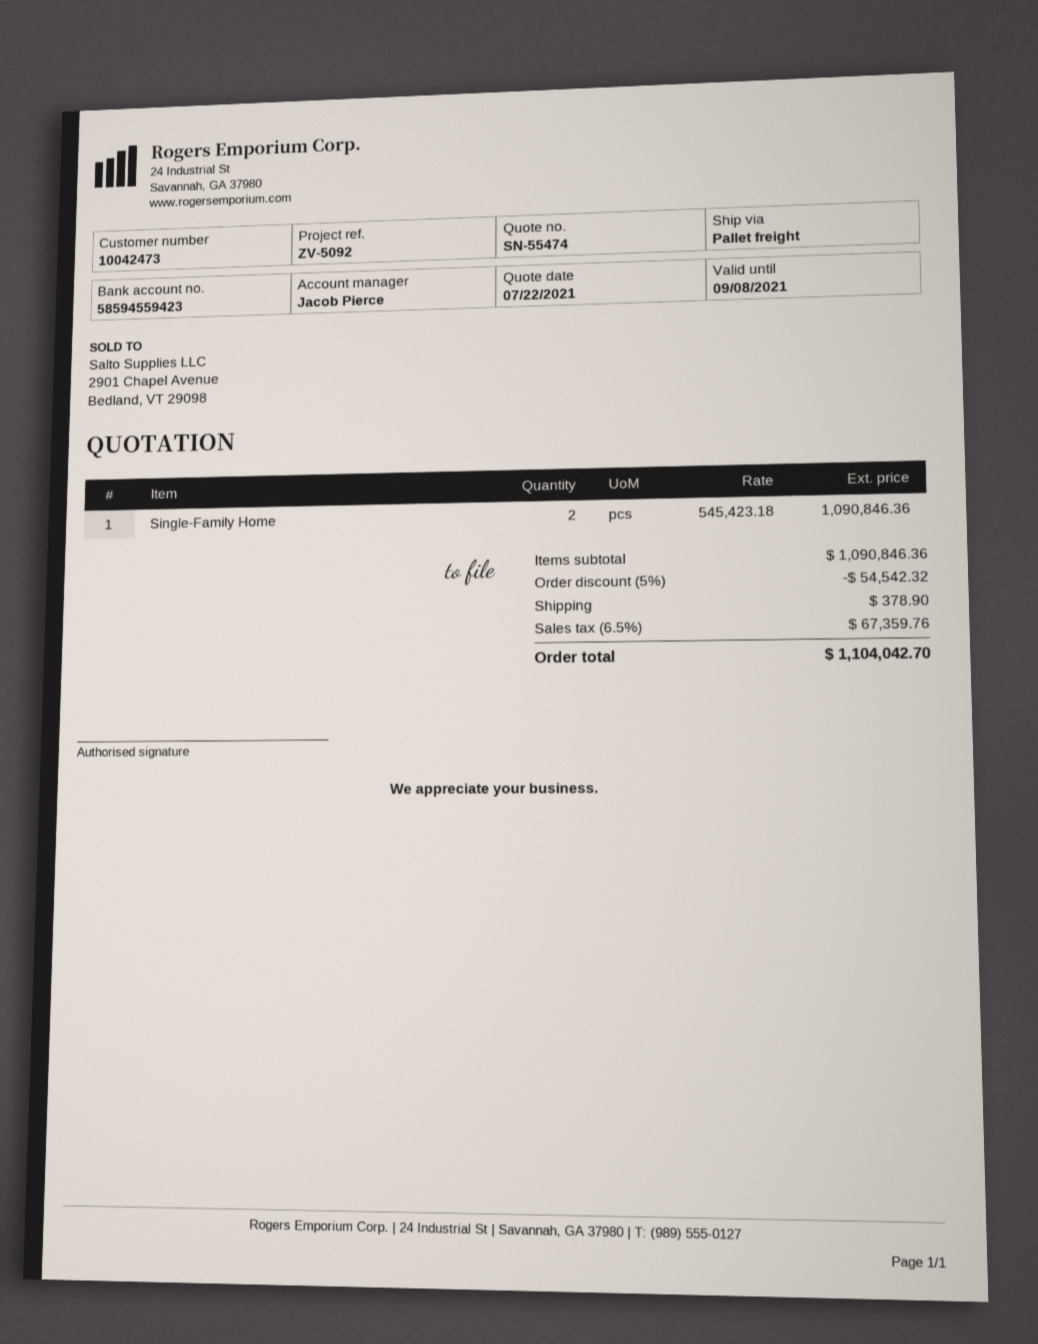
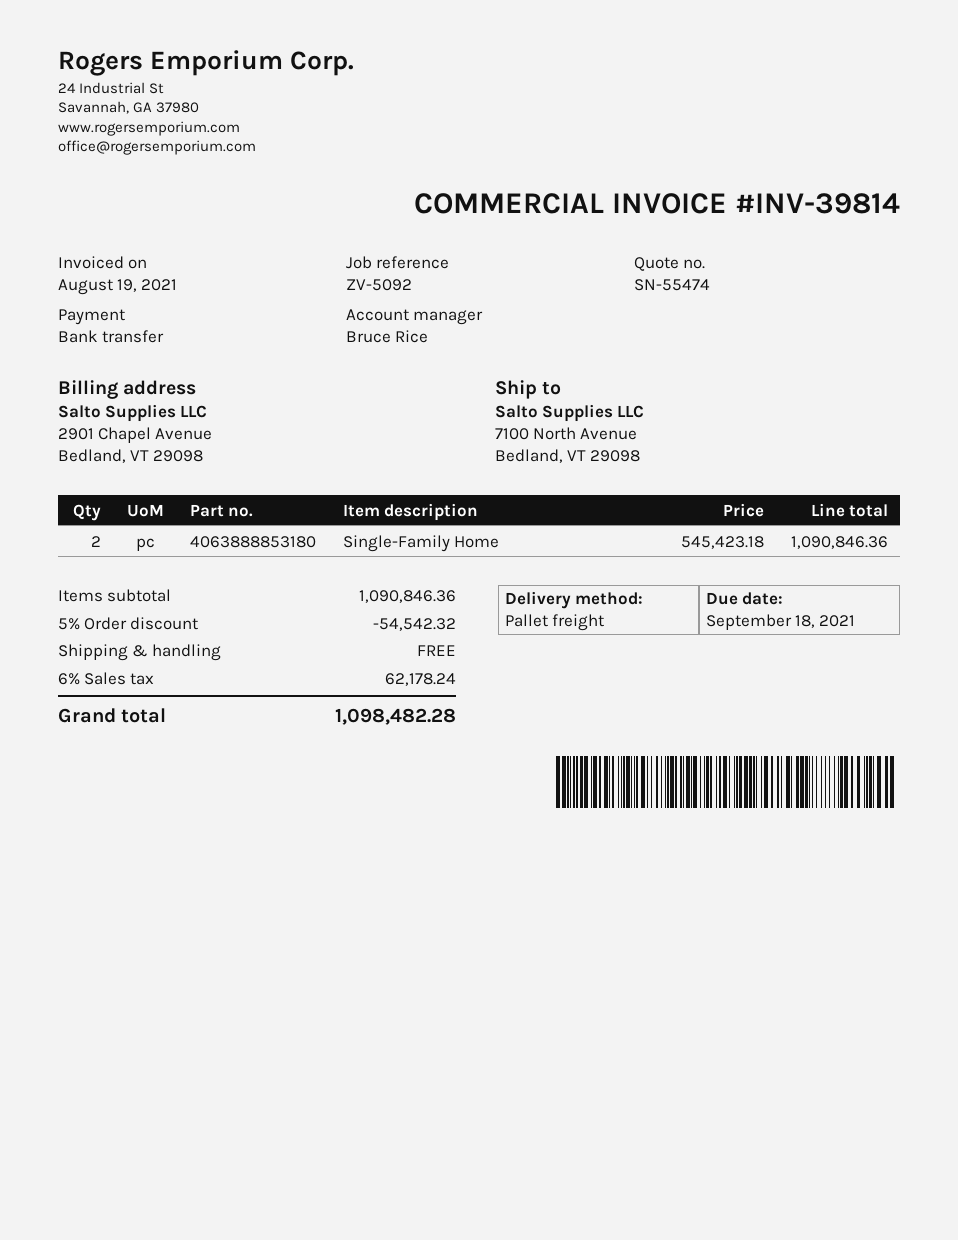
sales rep: Jacob Pierce -> Bruce Rice
shipping: 378.90 -> 0.00
tax: 6.5% = 67359.76 -> 6% = 62178.24
total: 1104042.70 -> 1098482.28

